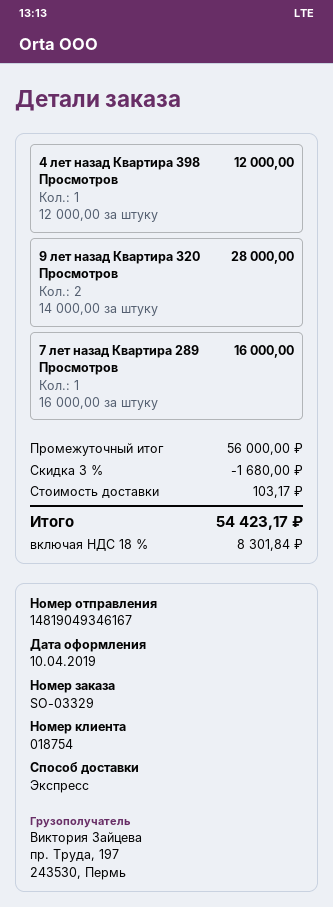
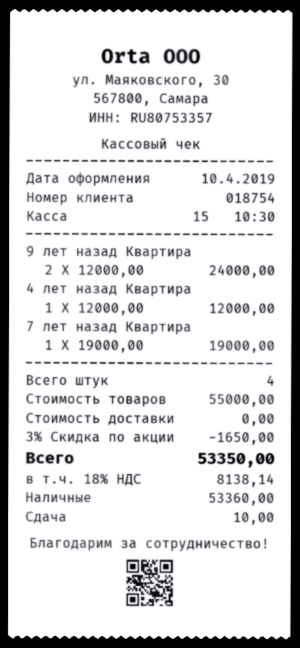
9 лет назад Квартира 320 Просмотров: 2 x 14000.00 = 28000.00 -> 2 x 12000.00 = 24000.00
7 лет назад Квартира 289 Просмотров: 1 x 16000.00 = 16000.00 -> 1 x 19000.00 = 19000.00
subtotal: 56000.00 -> 55000.00
discount: 3% = 1680.00 -> 3% = 1650.00
shipping: 103.17 -> 0.00
tax: 18% = 8301.84 -> 18% = 8138.14
total: 54423.17 -> 53350.00

